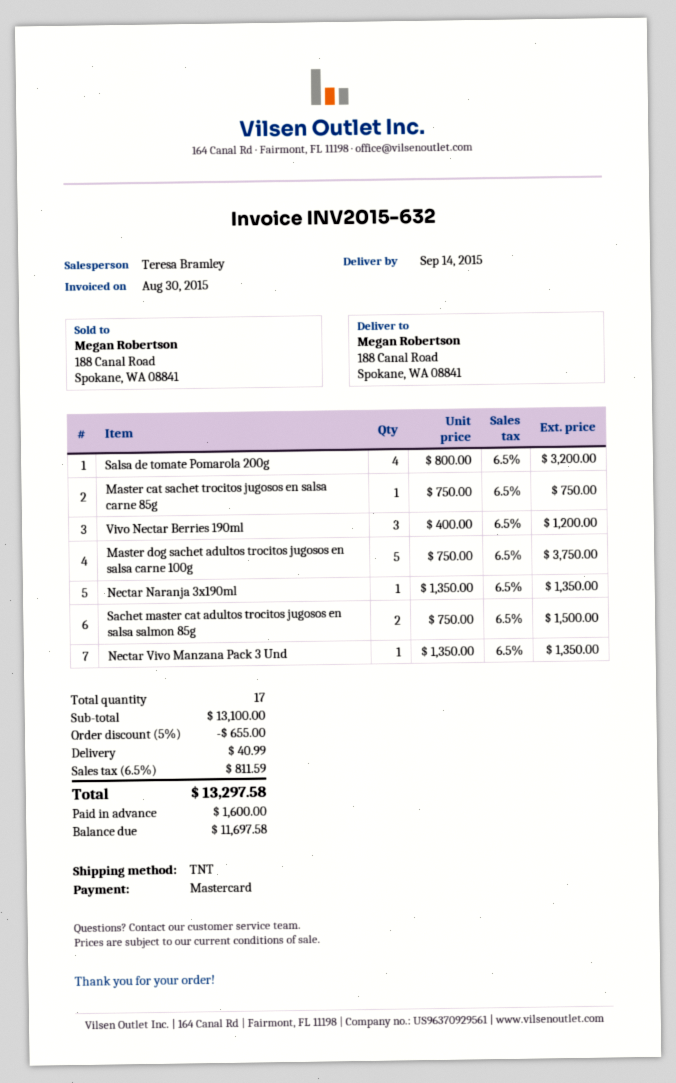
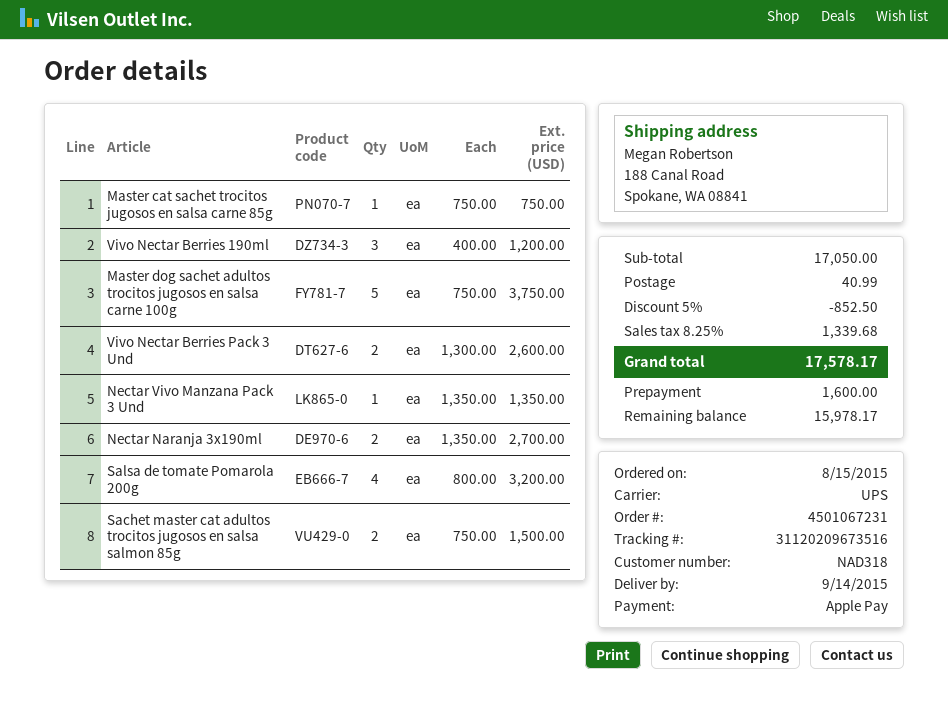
payment method: Mastercard -> Apple Pay
shipping method: TNT -> UPS
Nectar Naranja 3x190ml: 1 x 1350.00 = 1350.00 -> 2 x 1350.00 = 2700.00
Vivo Nectar Berries Pack 3 Und: none -> 2 x 1300.00 = 2600.00
subtotal: 13100.00 -> 17050.00
discount: 5% = 655.00 -> 5% = 852.50
tax: 6.5% = 811.59 -> 8.25% = 1339.68
total: 13297.58 -> 17578.17
balance: 11697.58 -> 15978.17

